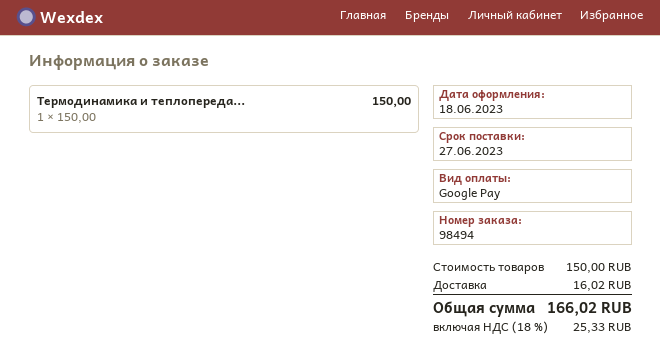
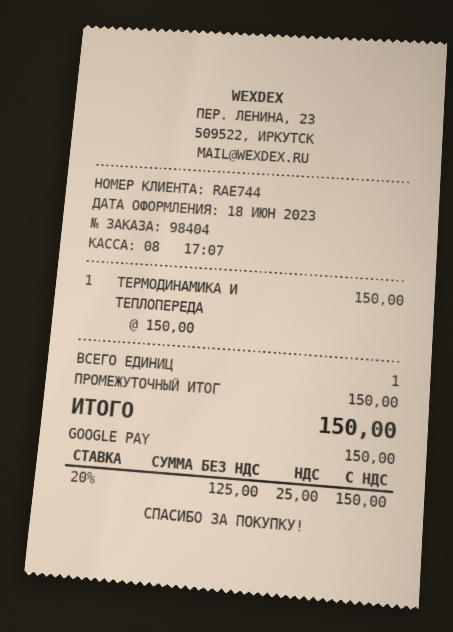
order number: 98494 -> 98404
shipping: 16.02 -> none
tax: 18% = 25.33 -> 20% = 25.00
total: 166.02 -> 150.00

